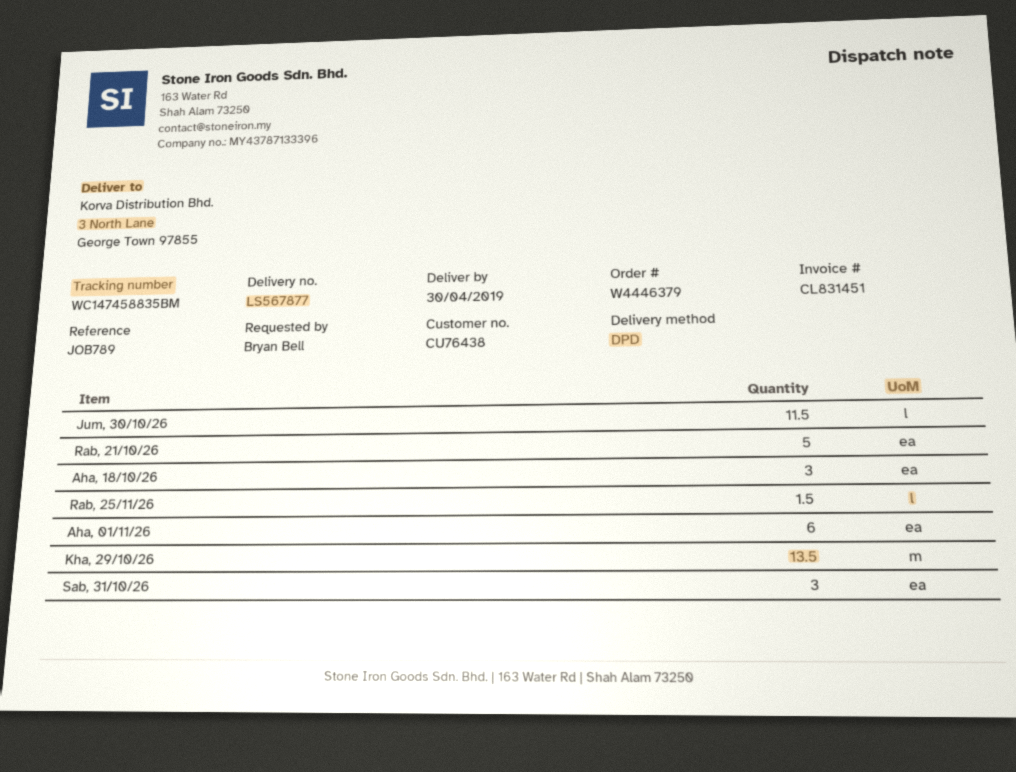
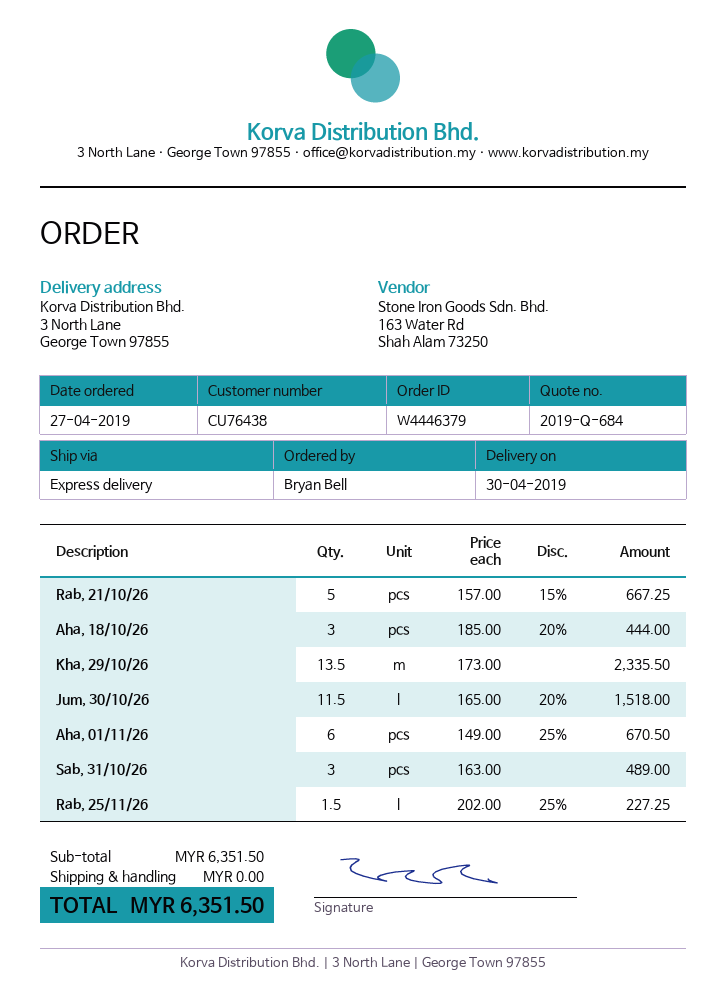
shipping method: DPD -> express

